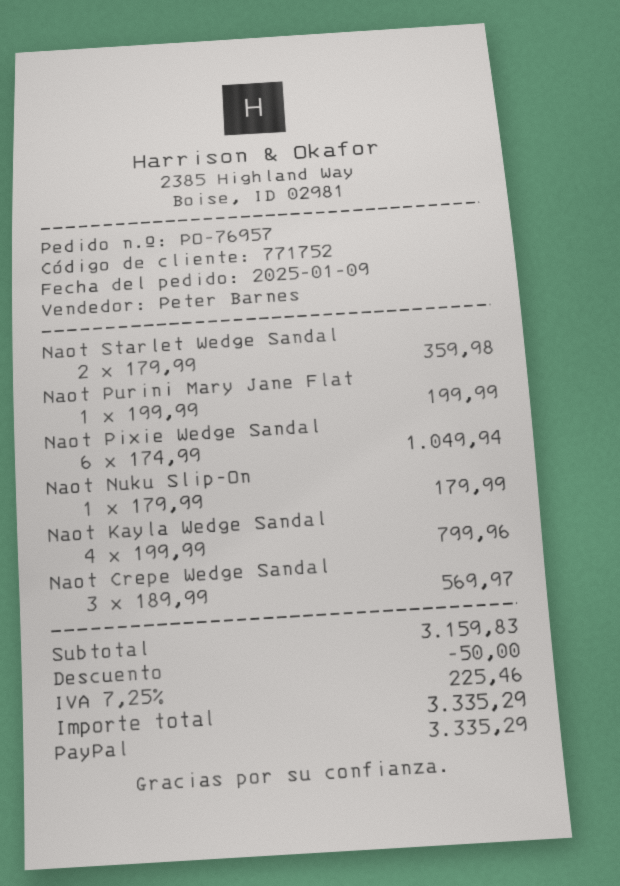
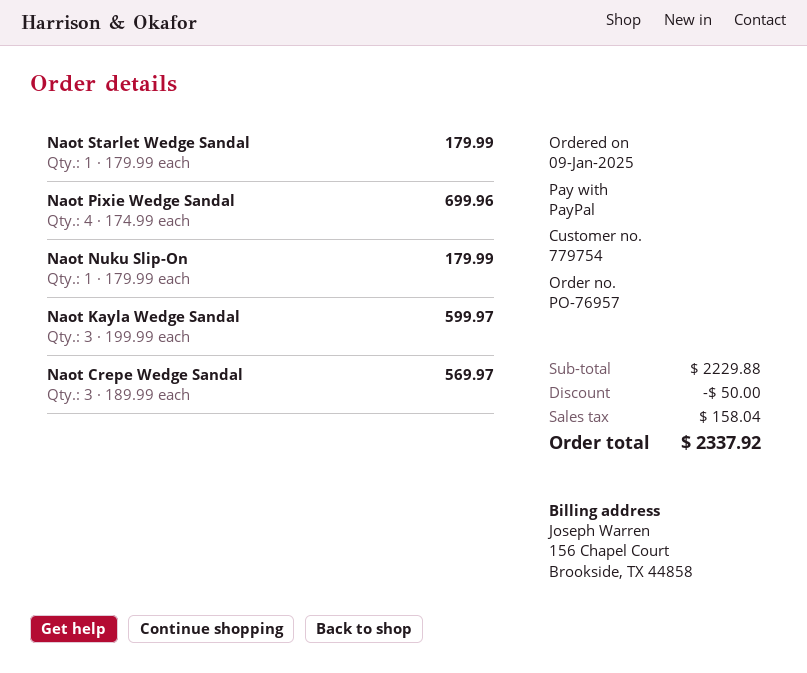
customer number: 771752 -> 779754
Naot Starlet Wedge Sandal: 2 x 179.99 = 359.98 -> 1 x 179.99 = 179.99
Naot Purini Mary Jane Flat: 1 x 199.99 = 199.99 -> none
Naot Pixie Wedge Sandal: 6 x 174.99 = 1049.94 -> 4 x 174.99 = 699.96
Naot Kayla Wedge Sandal: 4 x 199.99 = 799.96 -> 3 x 199.99 = 599.97
subtotal: 3159.83 -> 2229.88
tax: 225.46 -> 158.04
total: 3335.29 -> 2337.92

